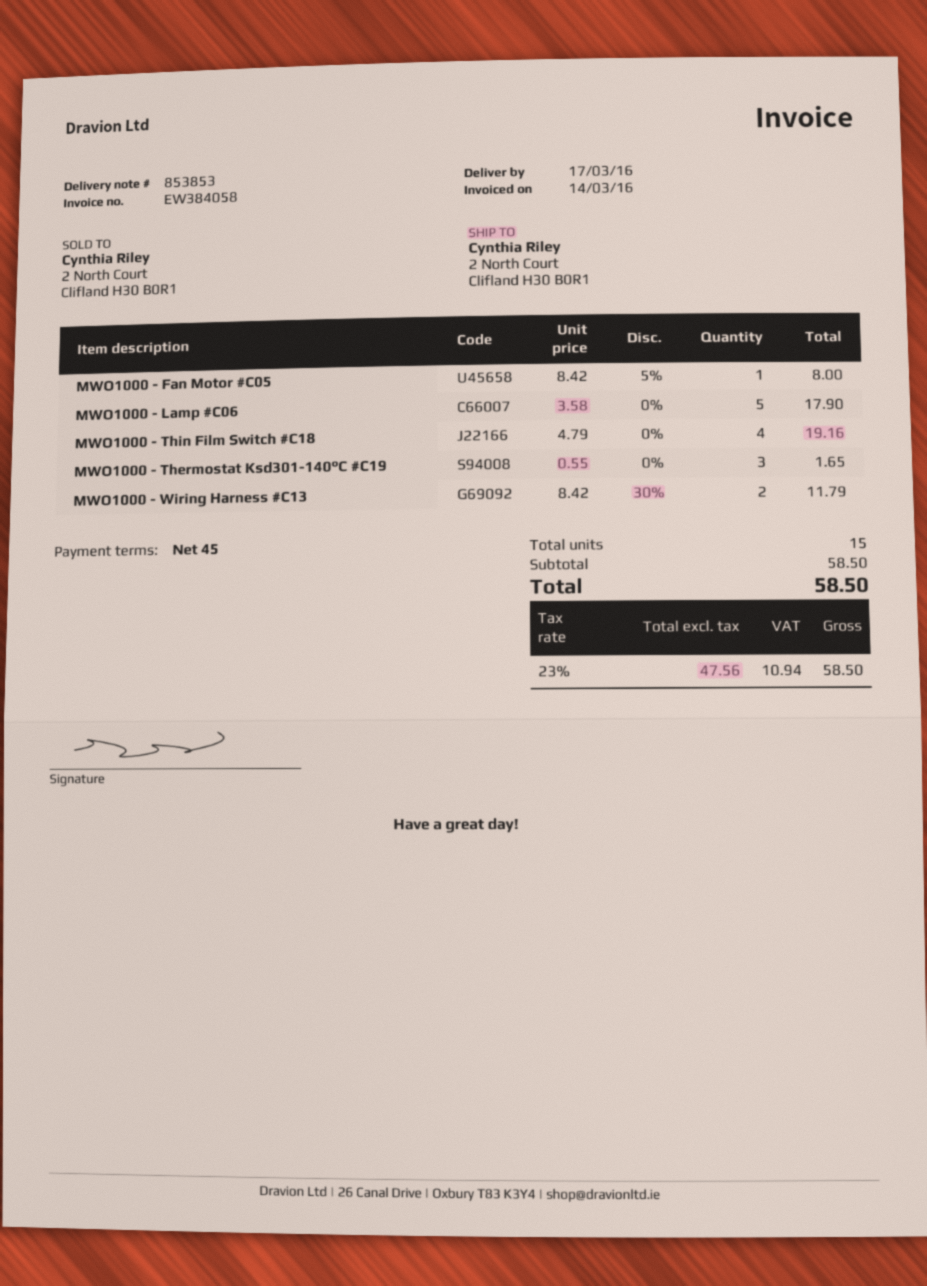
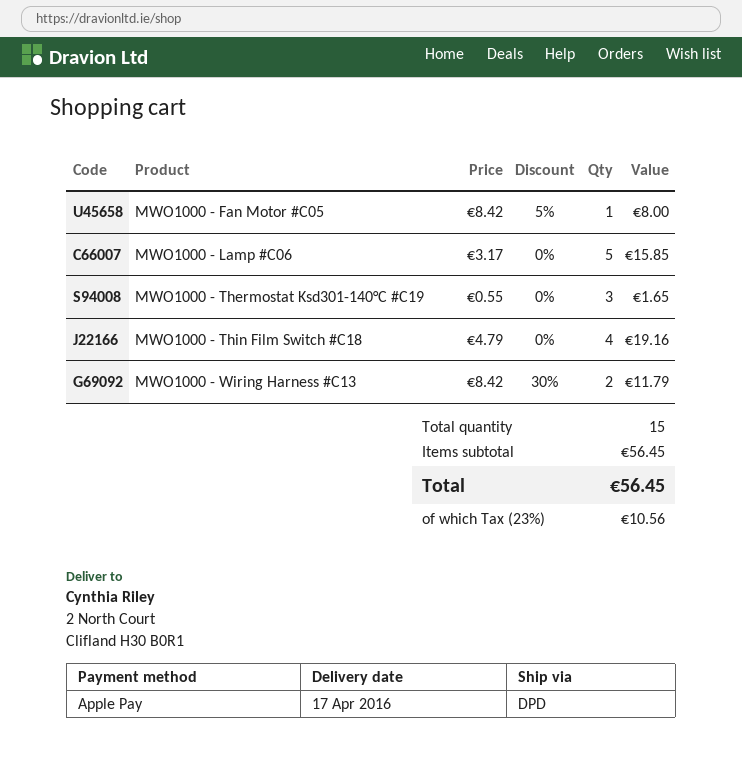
delivery date: 2016-03-17 -> 2016-04-17
MWO1000 - Lamp #C06: 5 x 3.58 = 17.90 -> 5 x 3.17 = 15.85
subtotal: 58.50 -> 56.45
tax: 23% = 10.94 -> 23% = 10.56
total: 58.50 -> 56.45

